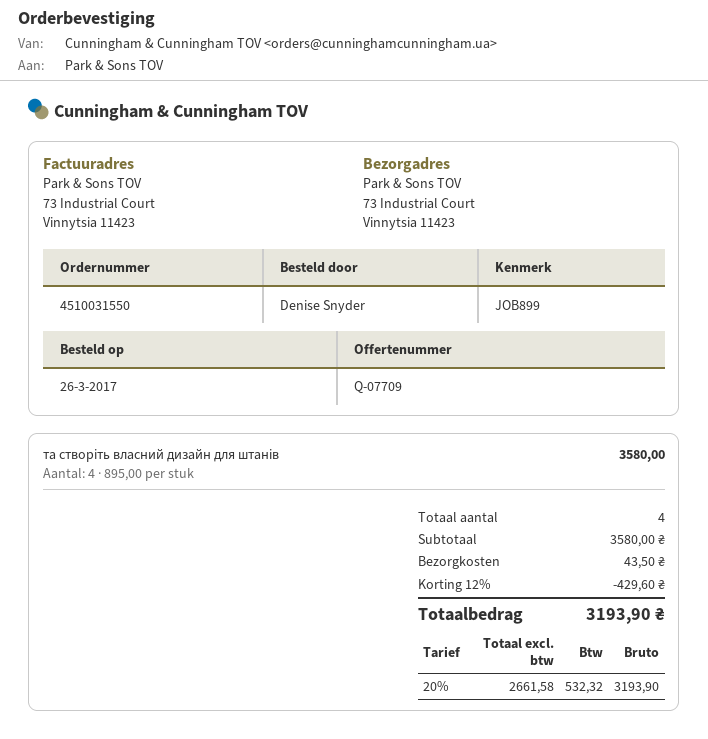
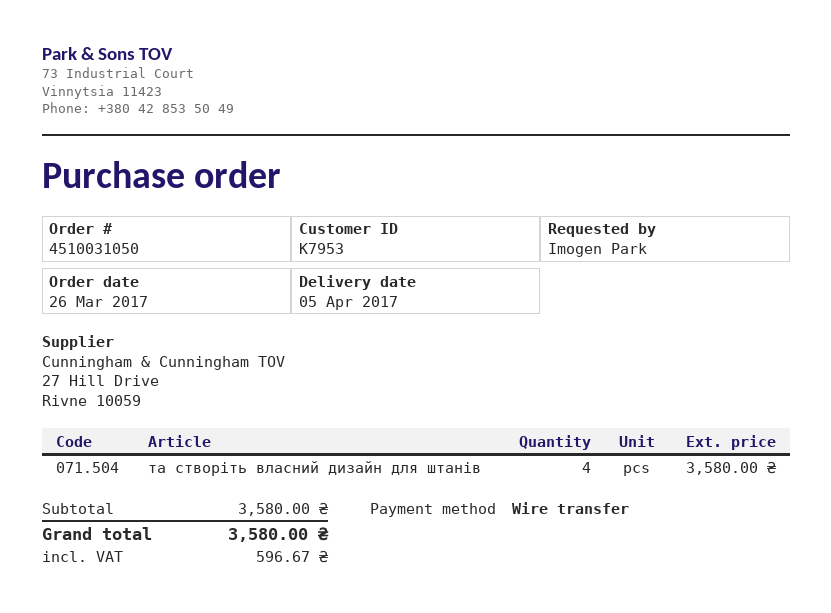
order number: 4510031550 -> 4510031050
ordered by: Denise Snyder -> Imogen Park
discount: 12% = 429.60 -> none
shipping: 43.50 -> none
tax: 532.32 -> 596.67
total: 3193.90 -> 3580.00

